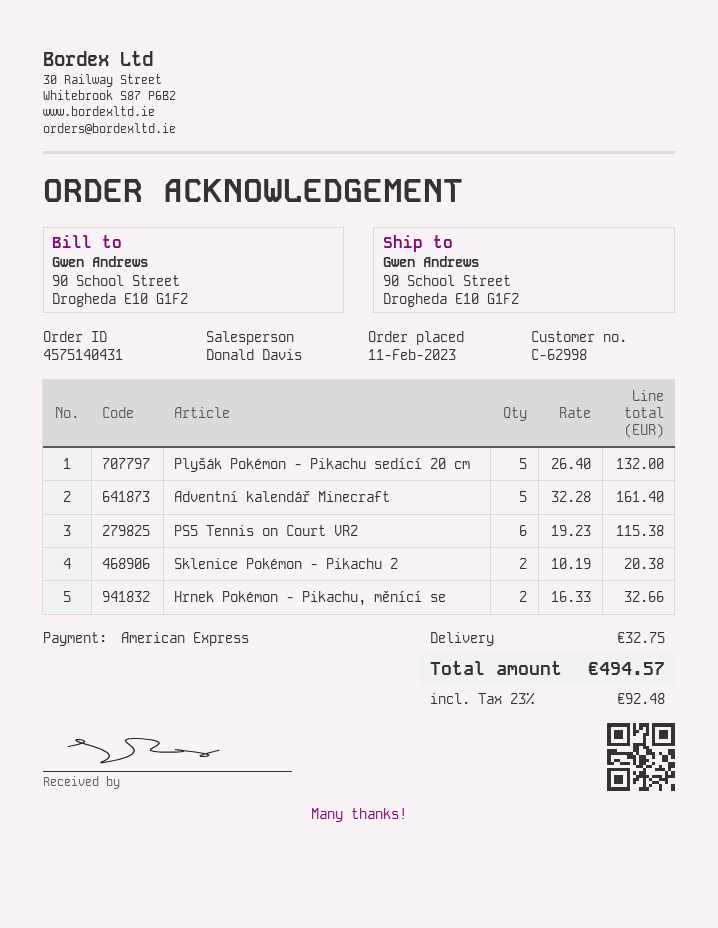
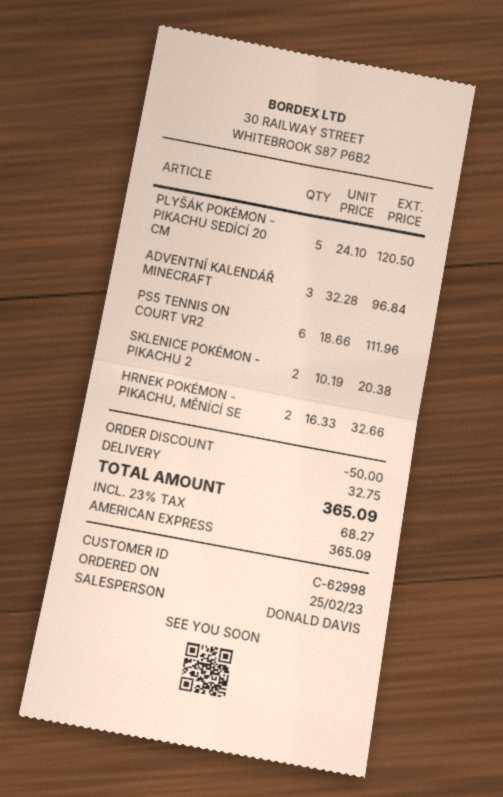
order date: 2023-02-11 -> 2023-02-25
Plyšák Pokémon - Pikachu sedící 20 cm: 5 x 26.40 = 132.00 -> 5 x 24.10 = 120.50
Adventní kalendář Minecraft: 5 x 32.28 = 161.40 -> 3 x 32.28 = 96.84
PS5 Tennis on Court VR2: 6 x 19.23 = 115.38 -> 6 x 18.66 = 111.96
discount: none -> 50.00
tax: 23% = 92.48 -> 23% = 68.27
total: 494.57 -> 365.09

